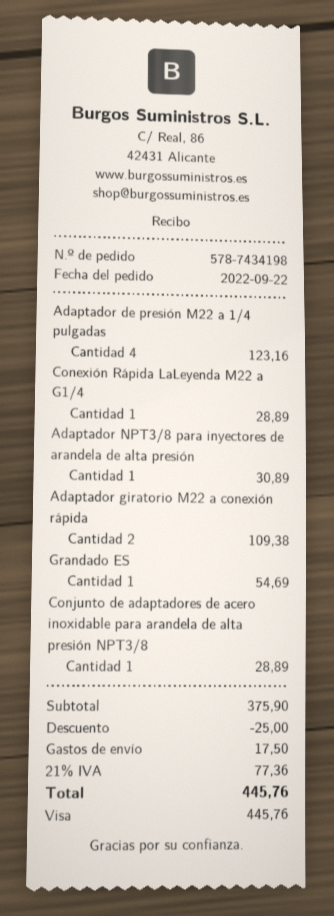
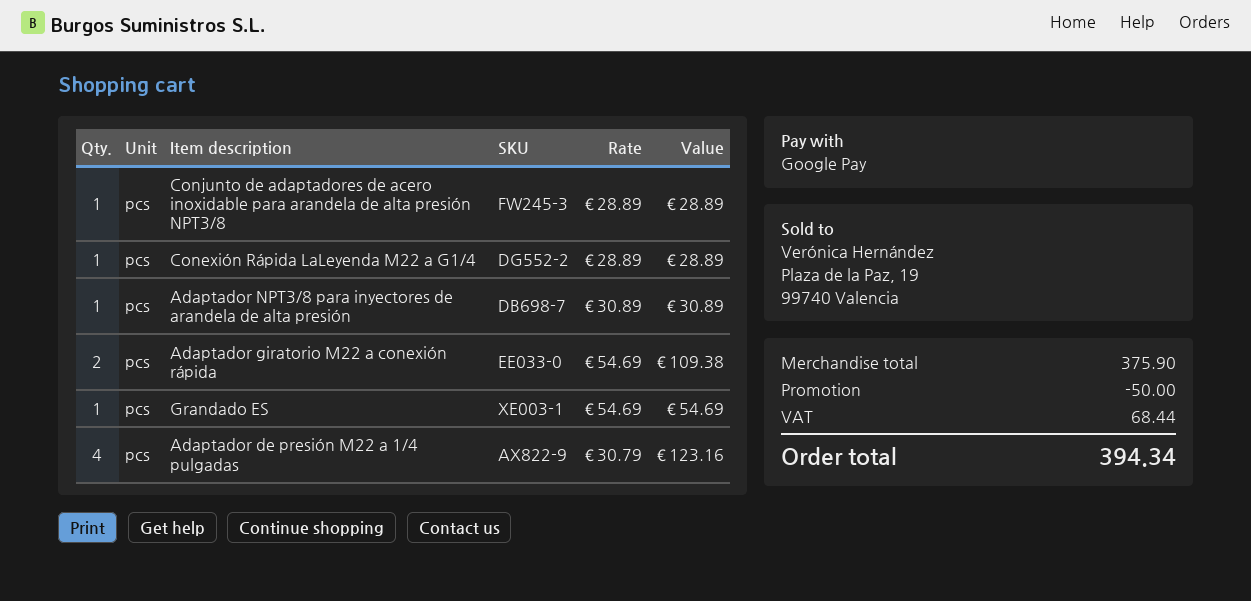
payment method: Visa -> Google Pay
discount: 25.00 -> 50.00
shipping: 17.50 -> none
tax: 77.36 -> 68.44
total: 445.76 -> 394.34

